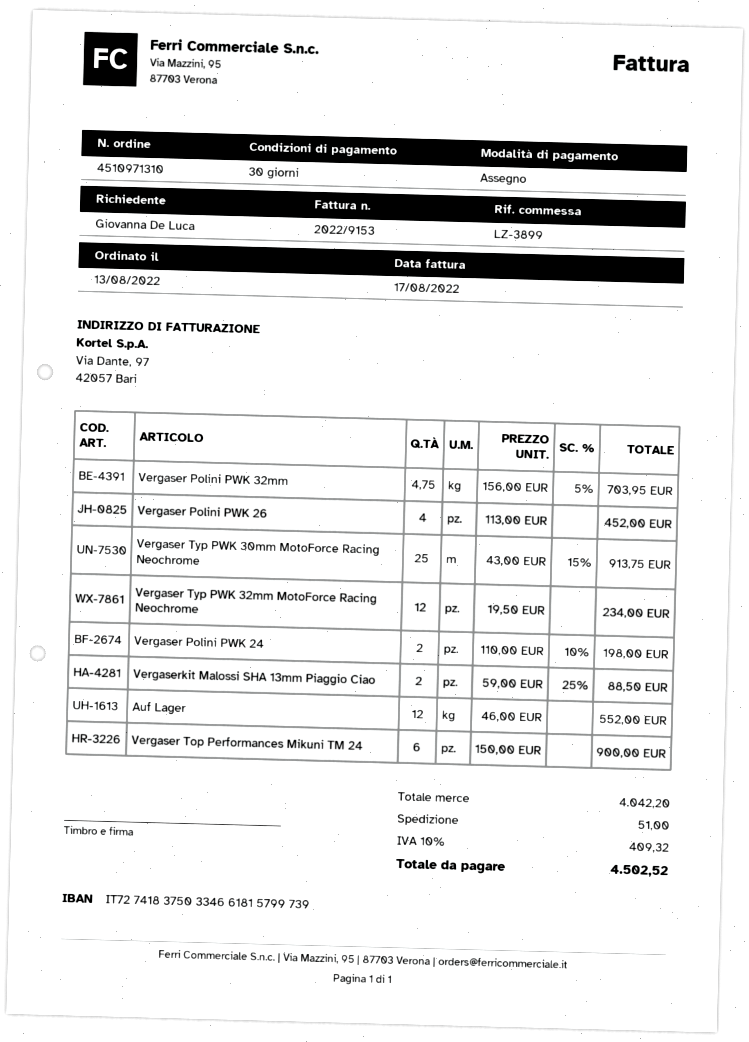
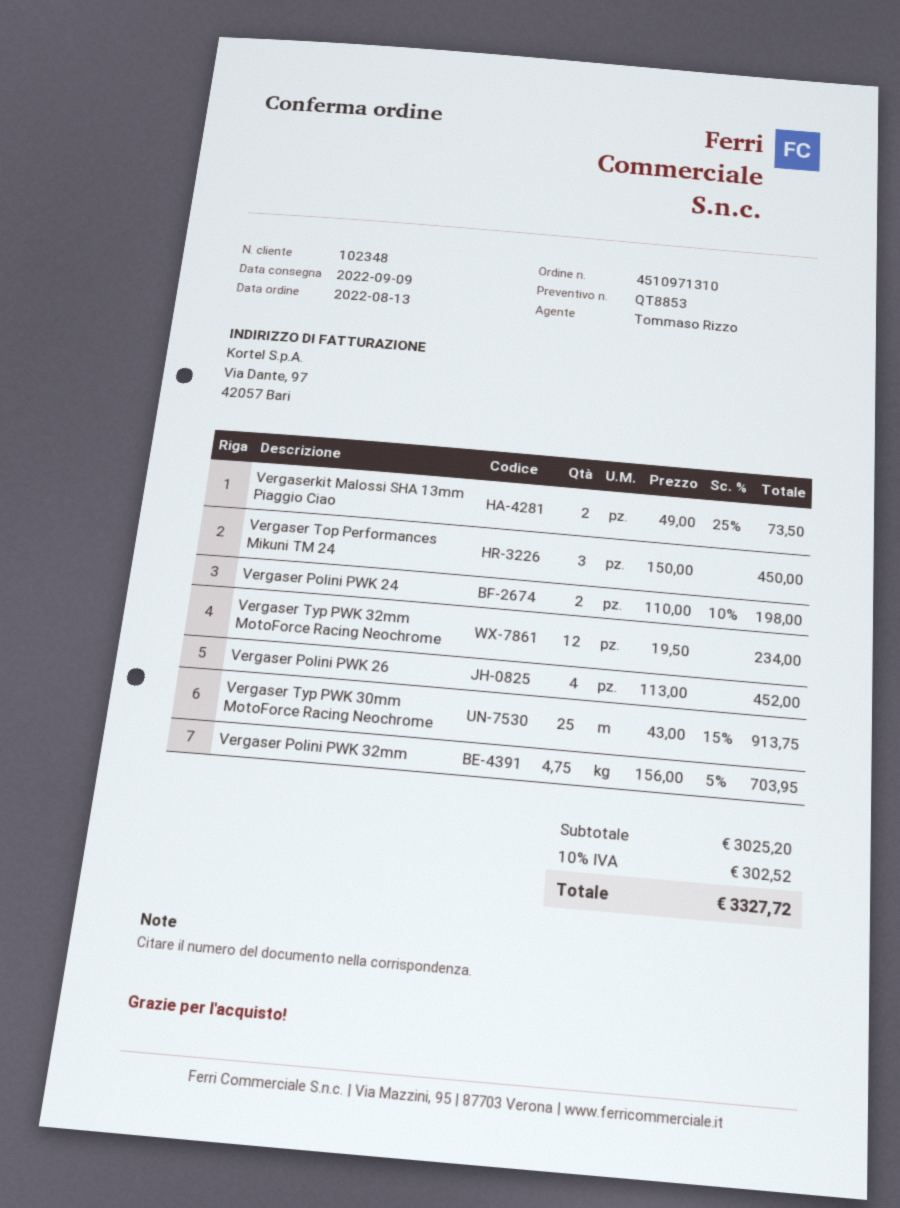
Vergaserkit Malossi SHA 13mm Piaggio Ciao: 2 x 59.00 - 25% = 88.50 -> 2 x 49.00 - 25% = 73.50
Auf Lager: 12 x 46.00 = 552.00 -> none
Vergaser Top Performances Mikuni TM 24: 6 x 150.00 = 900.00 -> 3 x 150.00 = 450.00
subtotal: 4042.20 -> 3025.20
shipping: 51.00 -> none
tax: 10% = 409.32 -> 10% = 302.52
total: 4502.52 -> 3327.72

